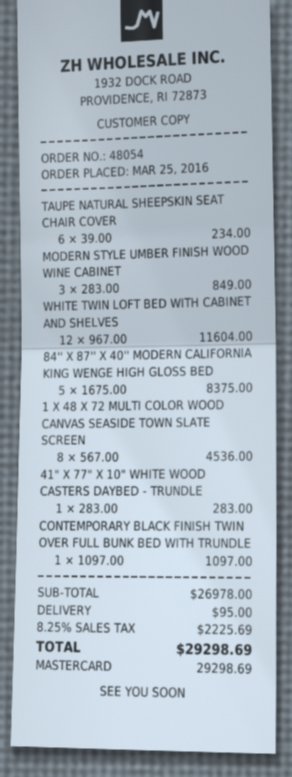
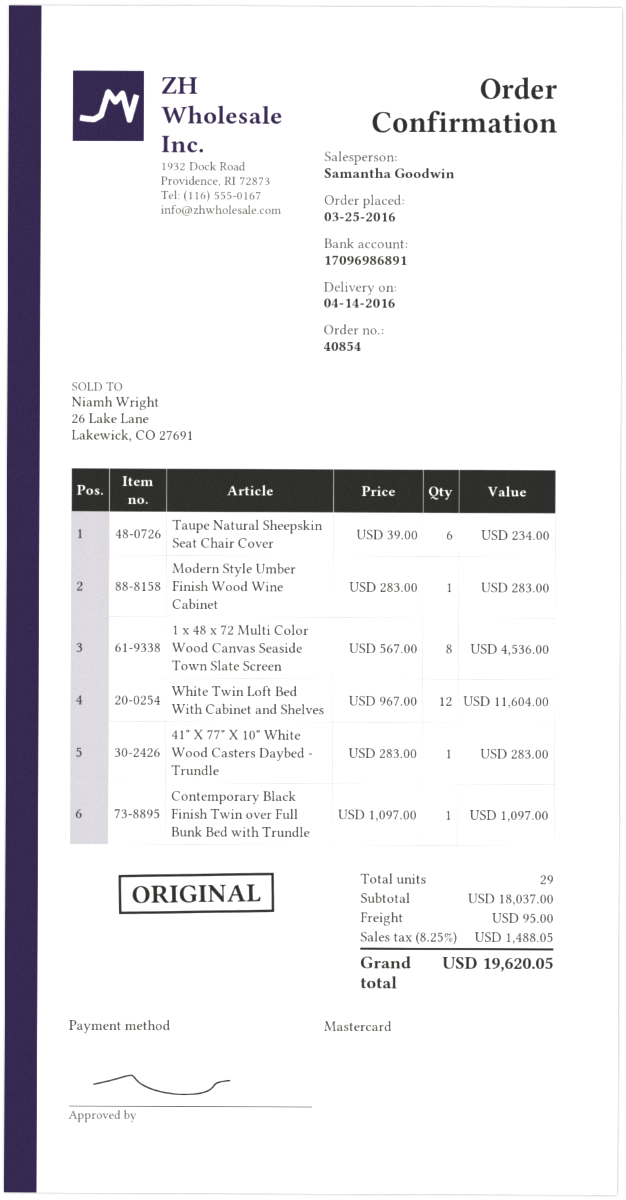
order number: 48054 -> 40854
MODERN STYLE UMBER FINISH WOOD WINE CABINET: 3 x 283.00 = 849.00 -> 1 x 283.00 = 283.00
84'' X 87'' X 40'' MODERN CALIFORNIA KING WENGE HIGH GLOSS BED: 5 x 1675.00 = 8375.00 -> none
subtotal: 26978.00 -> 18037.00
tax: 8.25% = 2225.69 -> 8.25% = 1488.05
total: 29298.69 -> 19620.05

